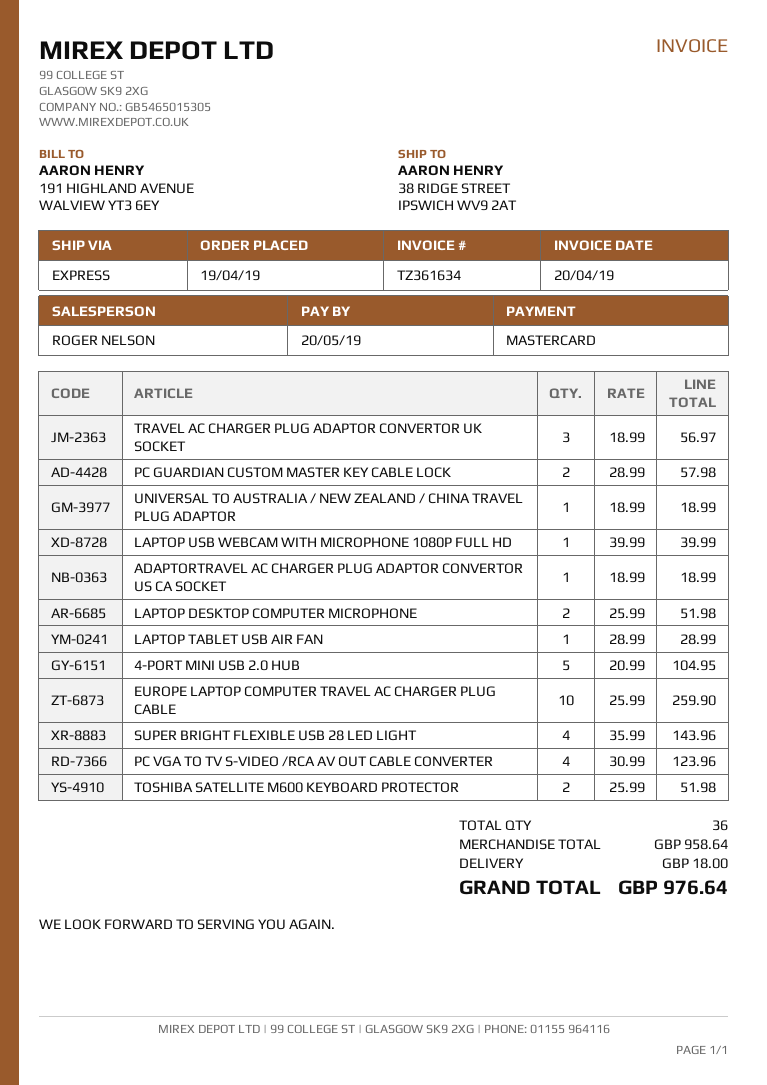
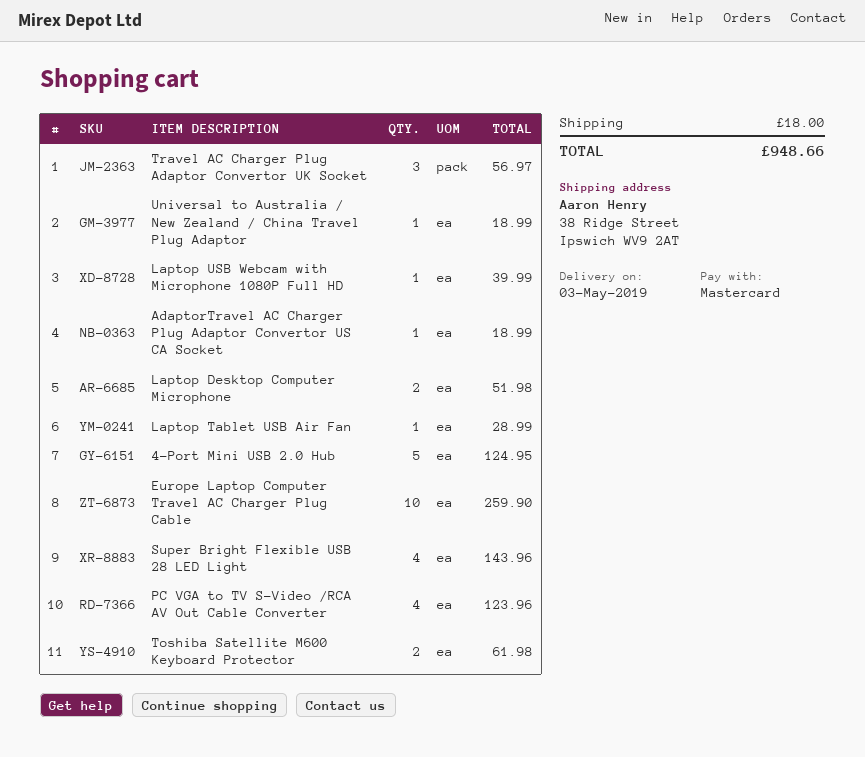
PC GUARDIAN CUSTOM MASTER KEY CABLE LOCK: 2 for 57.98 -> none
4-PORT MINI USB 2.0 HUB: 5 for 104.95 -> 5 for 124.95
TOSHIBA SATELLITE M600 KEYBOARD PROTECTOR: 2 for 51.98 -> 2 for 61.98
total: 976.64 -> 948.66

